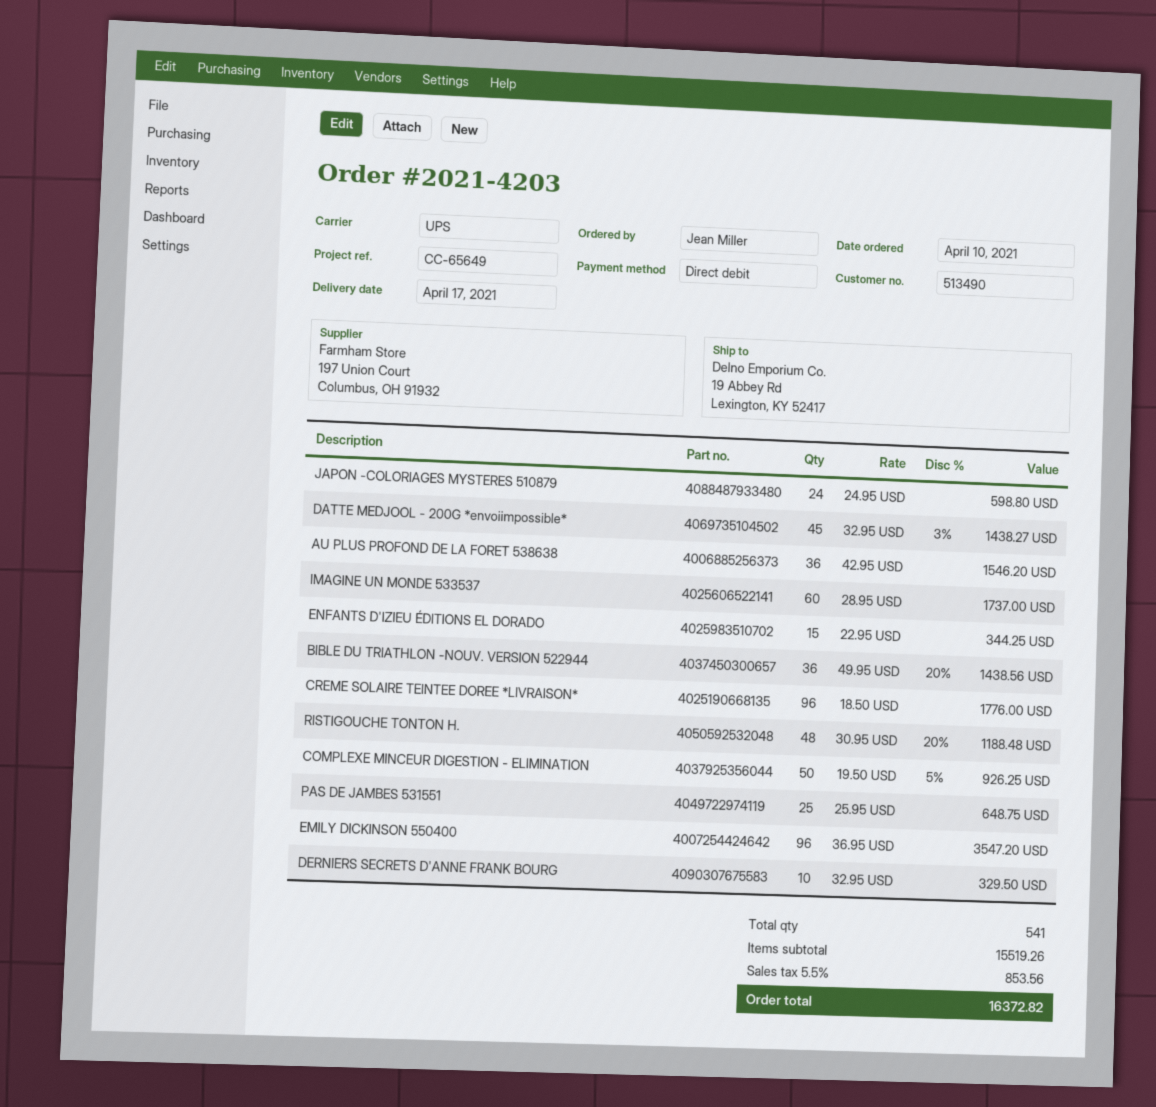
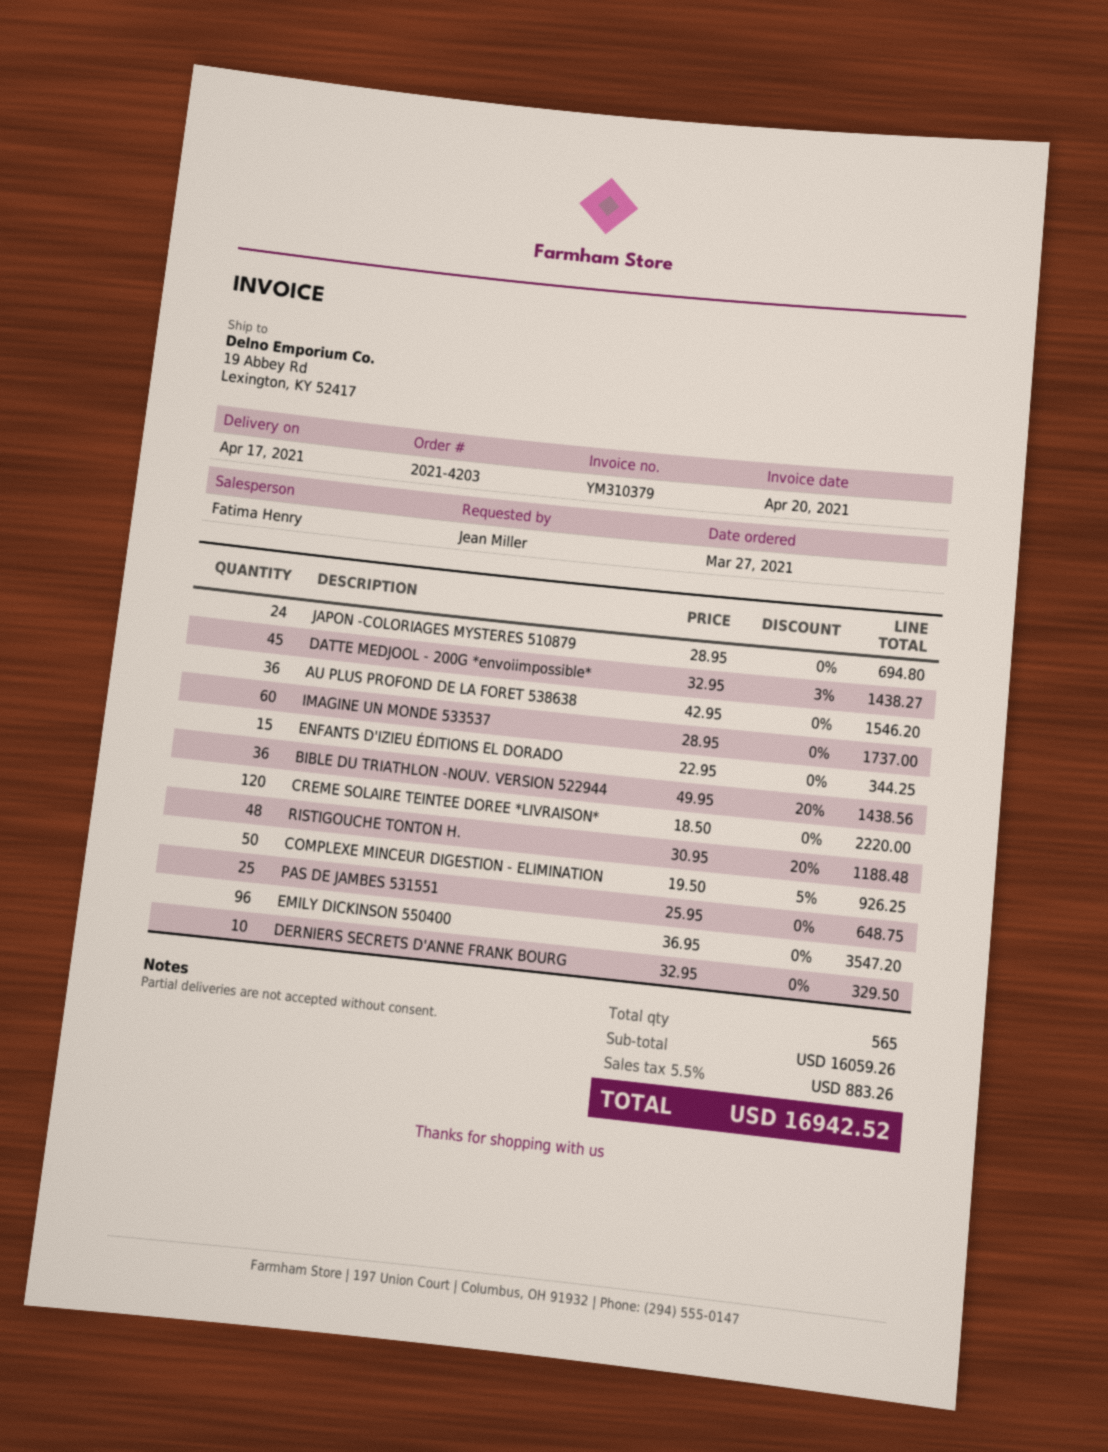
order date: 2021-04-10 -> 2021-03-27
JAPON -COLORIAGES MYSTERES 510879: 24 x 24.95 = 598.80 -> 24 x 28.95 = 694.80
CREME SOLAIRE TEINTEE DOREE *LIVRAISON*: 96 x 18.50 = 1776.00 -> 120 x 18.50 = 2220.00
total quantity: 541 -> 565
subtotal: 15519.26 -> 16059.26
tax: 5.5% = 853.56 -> 5.5% = 883.26
total: 16372.82 -> 16942.52

